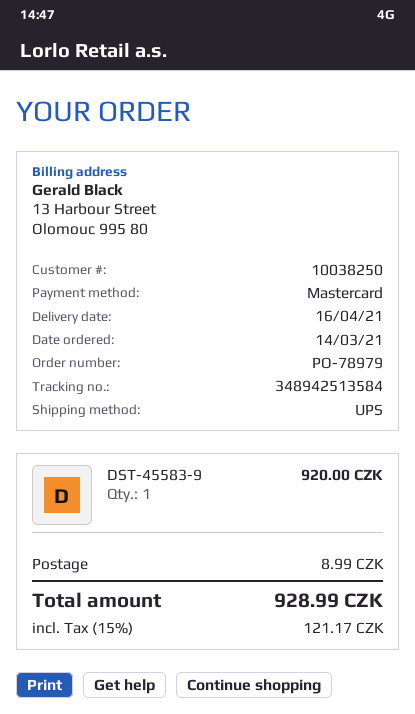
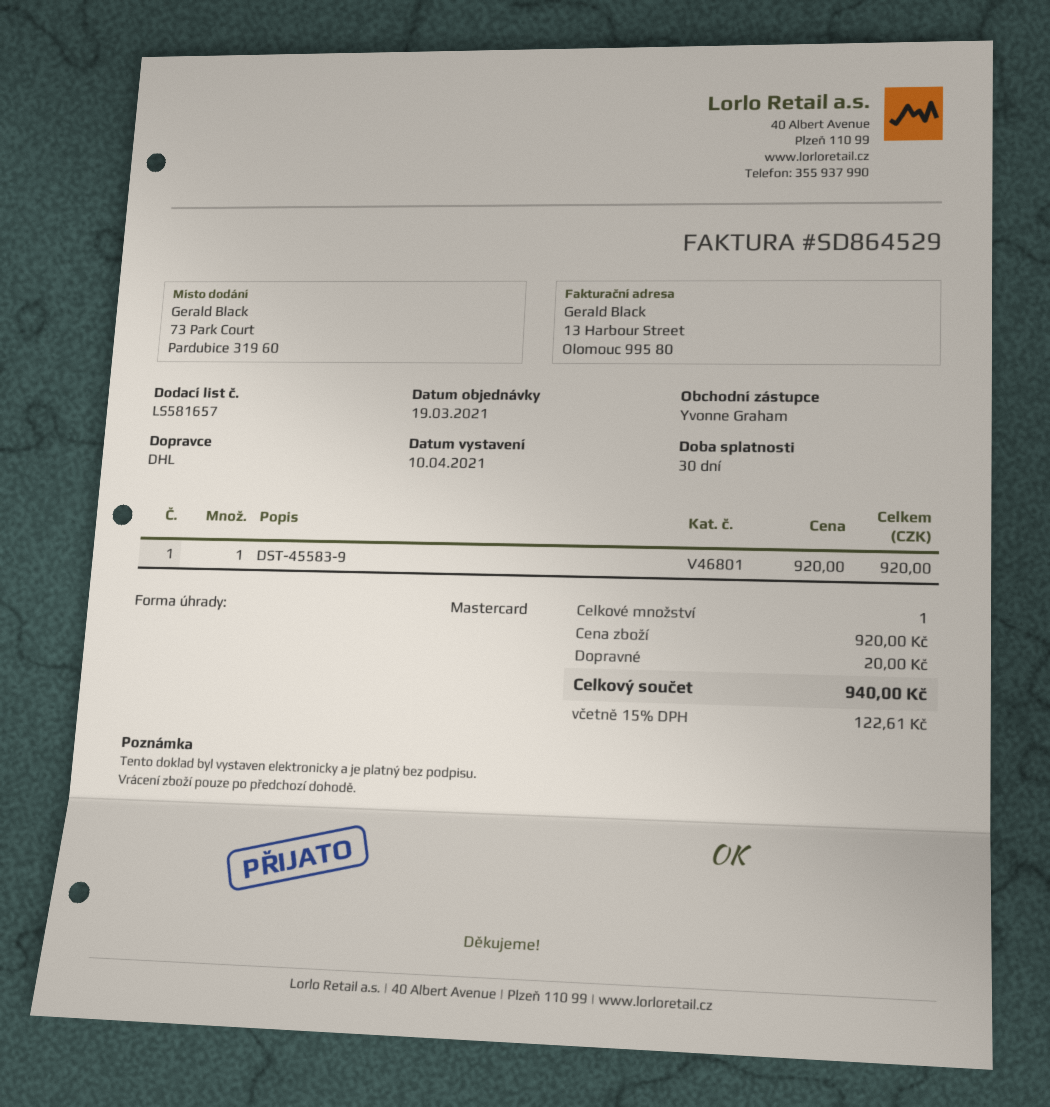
order date: 2021-03-14 -> 2021-03-19
shipping method: UPS -> DHL
shipping: 8.99 -> 20.00
tax: 15% = 121.17 -> 15% = 122.61
total: 928.99 -> 940.00

